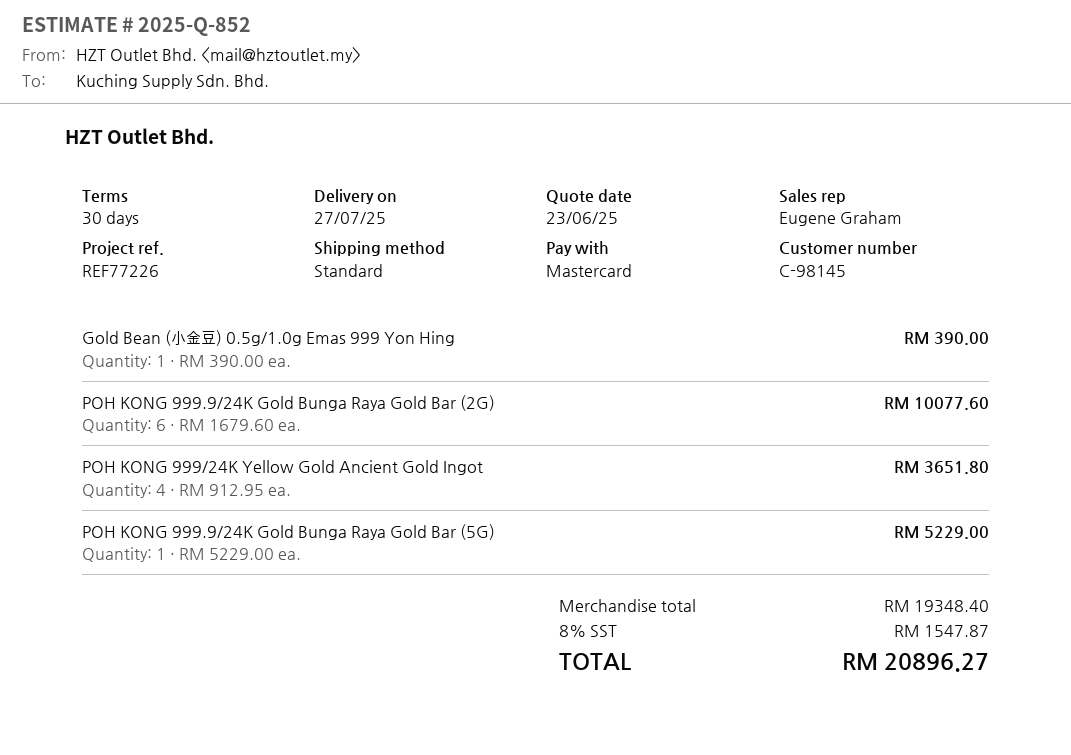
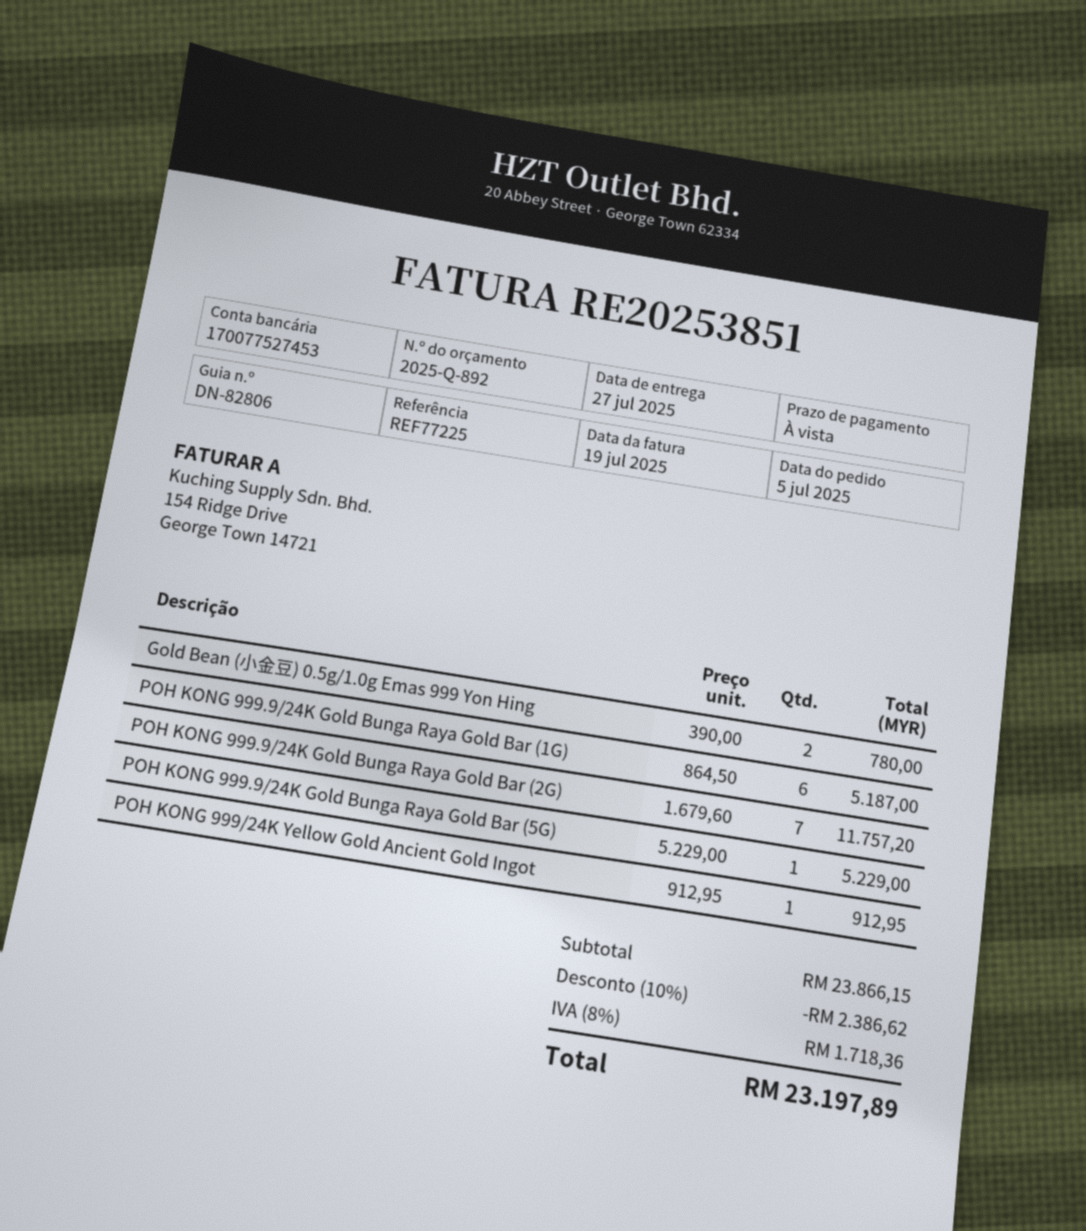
quote number: 2025-Q-852 -> 2025-Q-892
payment terms: 30 days -> on receipt
reference: REF77226 -> REF77225
Gold Bean (小金豆) 0.5g/1.0g Emas 999 Yon Hing: 1 x 390.00 = 390.00 -> 2 x 390.00 = 780.00
POH KONG 999.9/24K Gold Bunga Raya Gold Bar (2G): 6 x 1679.60 = 10077.60 -> 7 x 1679.60 = 11757.20
POH KONG 999/24K Yellow Gold Ancient Gold Ingot: 4 x 912.95 = 3651.80 -> 1 x 912.95 = 912.95
POH KONG 999.9/24K Gold Bunga Raya Gold Bar (1G): none -> 6 x 864.50 = 5187.00
subtotal: 19348.40 -> 23866.15
discount: none -> 10% = 2386.62
tax: 8% = 1547.87 -> 8% = 1718.36
total: 20896.27 -> 23197.89

